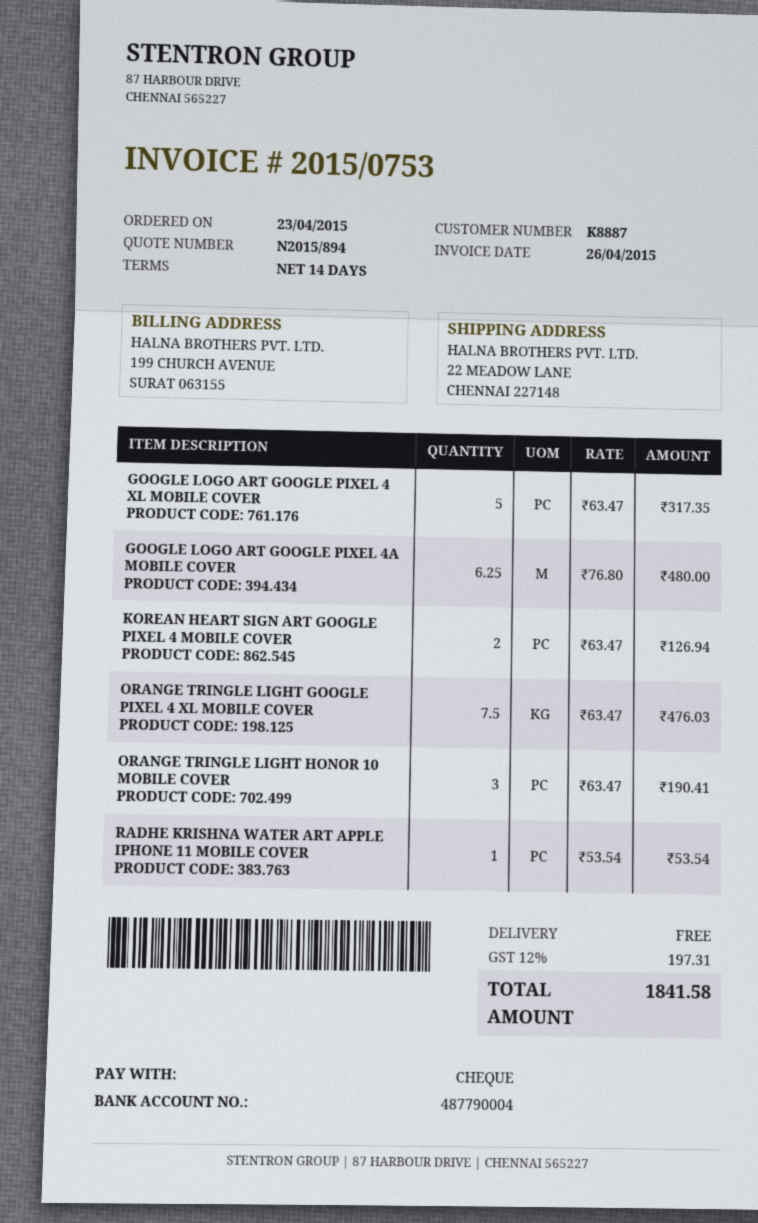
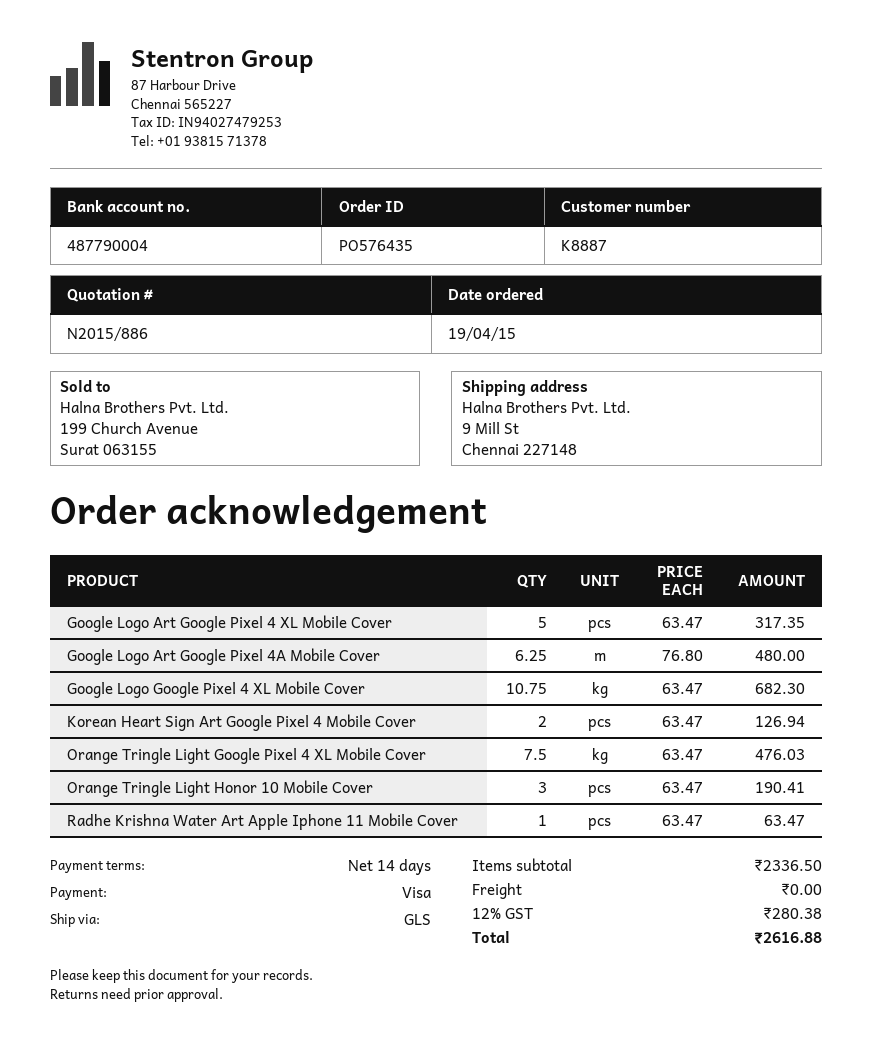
quote number: N2015/894 -> N2015/886
order date: 2015-04-23 -> 2015-04-19
payment method: cheque -> Visa
ship to: 22 MEADOW LANE, CHENNAI 227148 -> 9 Mill St, Chennai 227148
RADHE KRISHNA WATER ART APPLE IPHONE 11 MOBILE COVER: 1 x 53.54 = 53.54 -> 1 x 63.47 = 63.47
Google Logo Google Pixel 4 XL Mobile Cover: none -> 10.75 x 63.47 = 682.30
tax: 12% = 197.31 -> 12% = 280.38
total: 1841.58 -> 2616.88

